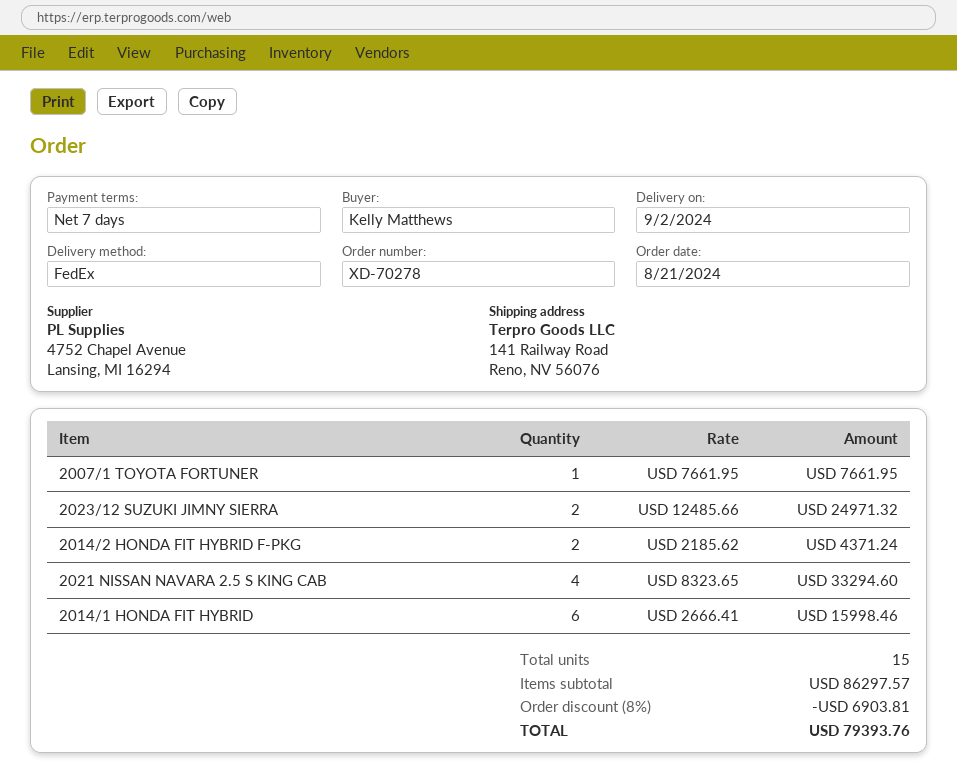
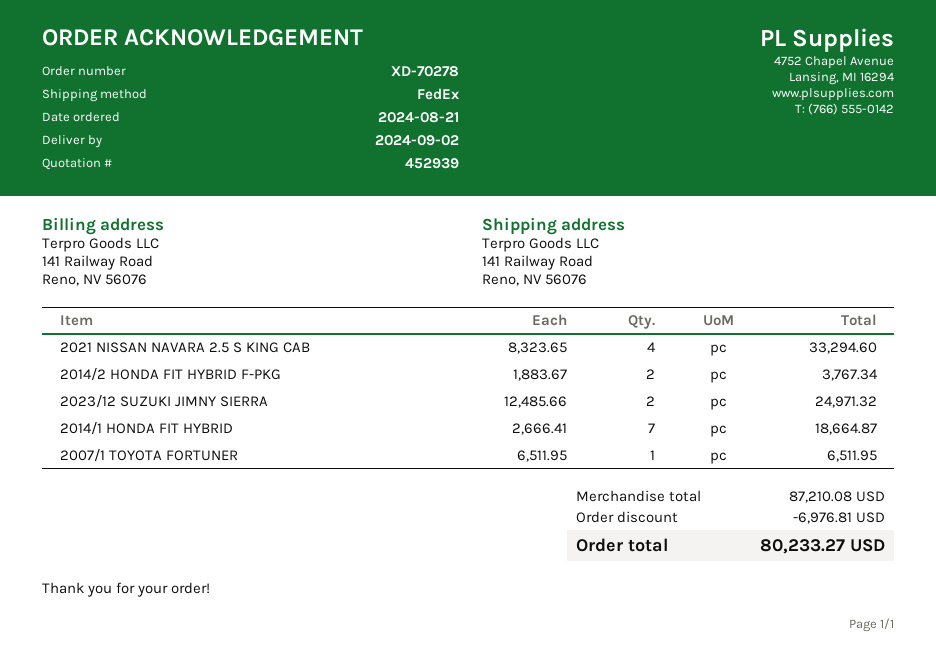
2007/1 TOYOTA FORTUNER: 1 x 7661.95 = 7661.95 -> 1 x 6511.95 = 6511.95
2014/2 HONDA FIT HYBRID F-PKG: 2 x 2185.62 = 4371.24 -> 2 x 1883.67 = 3767.34
2014/1 HONDA FIT HYBRID: 6 x 2666.41 = 15998.46 -> 7 x 2666.41 = 18664.87
subtotal: 86297.57 -> 87210.08
discount: 6903.81 -> 6976.81
total: 79393.76 -> 80233.27

